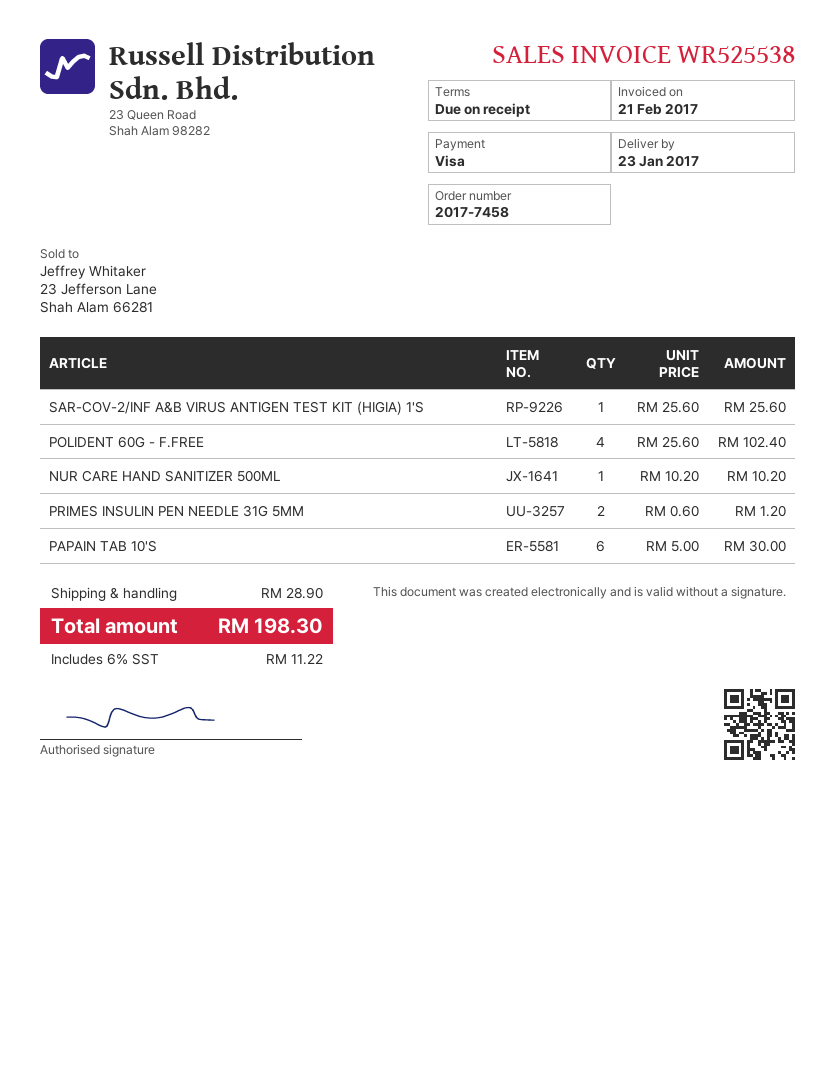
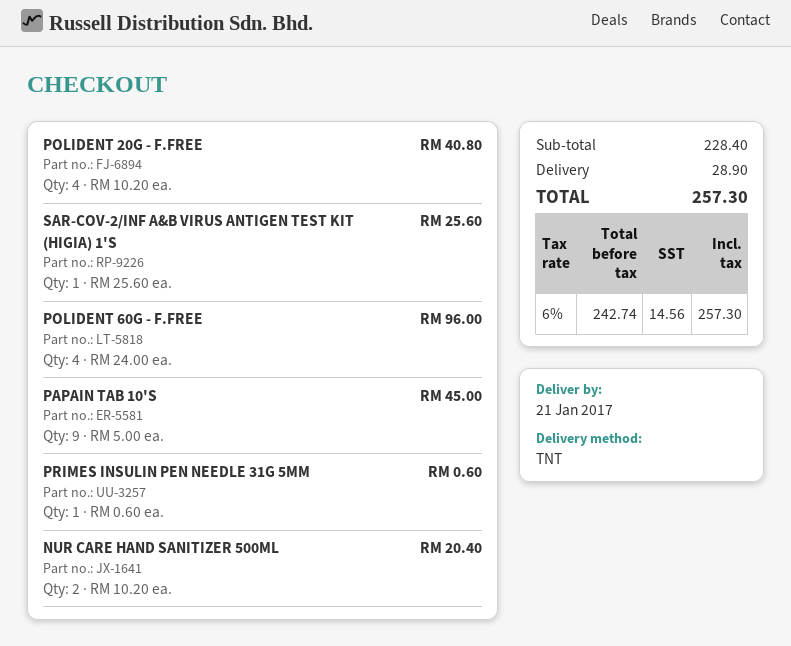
delivery date: 2017-01-23 -> 2017-01-21
POLIDENT 60G - F.FREE: 4 x 25.60 = 102.40 -> 4 x 24.00 = 96.00
NUR CARE HAND SANITIZER 500ML: 1 x 10.20 = 10.20 -> 2 x 10.20 = 20.40
PRIMES INSULIN PEN NEEDLE 31G 5MM: 2 x 0.60 = 1.20 -> 1 x 0.60 = 0.60
PAPAIN TAB 10'S: 6 x 5.00 = 30.00 -> 9 x 5.00 = 45.00
POLIDENT 20G - F.FREE: none -> 4 x 10.20 = 40.80
tax: 6% = 11.22 -> 6% = 14.56
total: 198.30 -> 257.30

